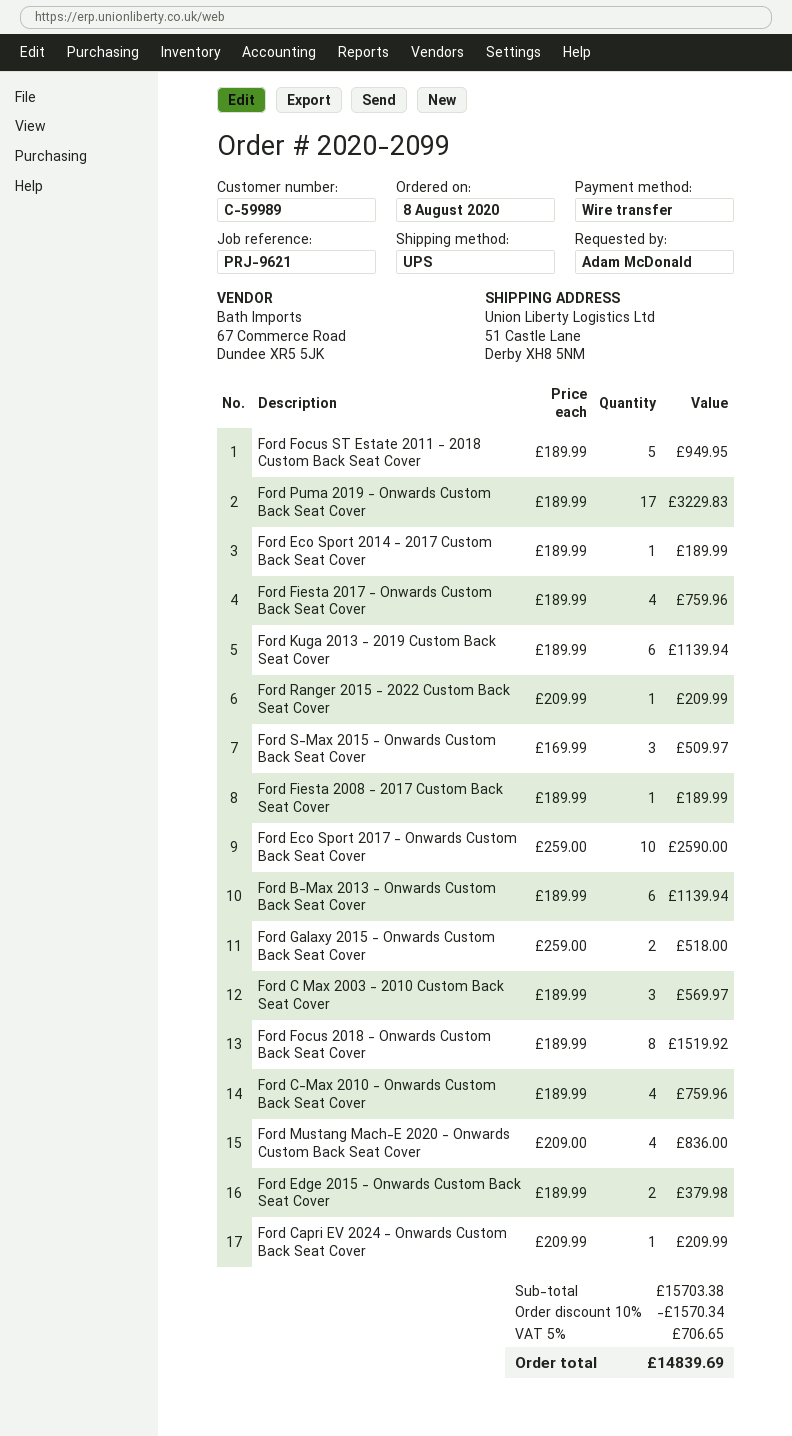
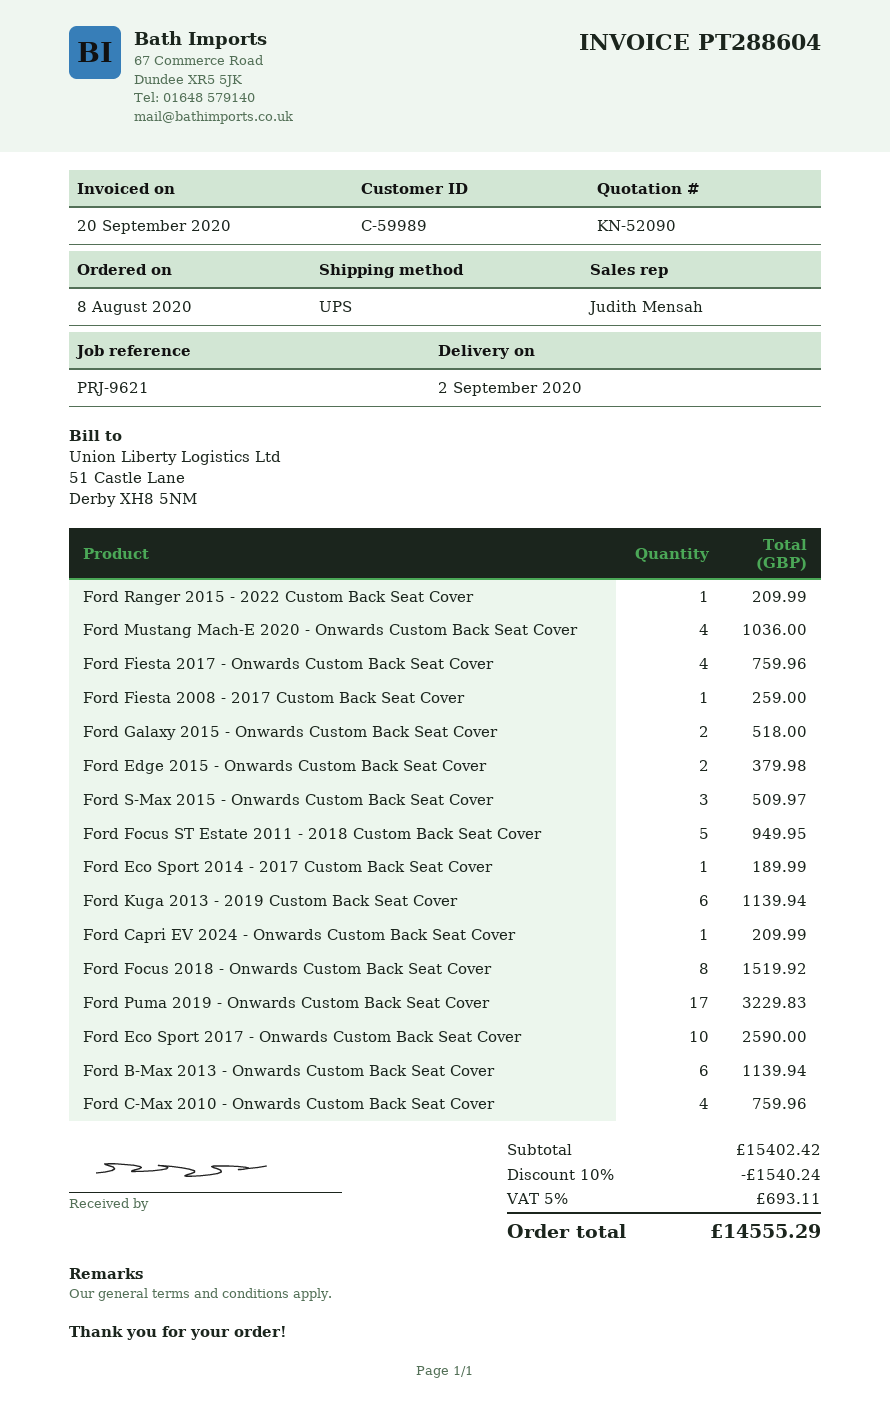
Ford Fiesta 2008 - 2017 Custom Back Seat Cover: 1 for 189.99 -> 1 for 259.00
Ford C Max 2003 - 2010 Custom Back Seat Cover: 3 for 569.97 -> none
Ford Mustang Mach-E 2020 - Onwards Custom Back Seat Cover: 4 for 836.00 -> 4 for 1036.00
subtotal: 15703.38 -> 15402.42
discount: 10% = 1570.34 -> 10% = 1540.24
tax: 5% = 706.65 -> 5% = 693.11
total: 14839.69 -> 14555.29

